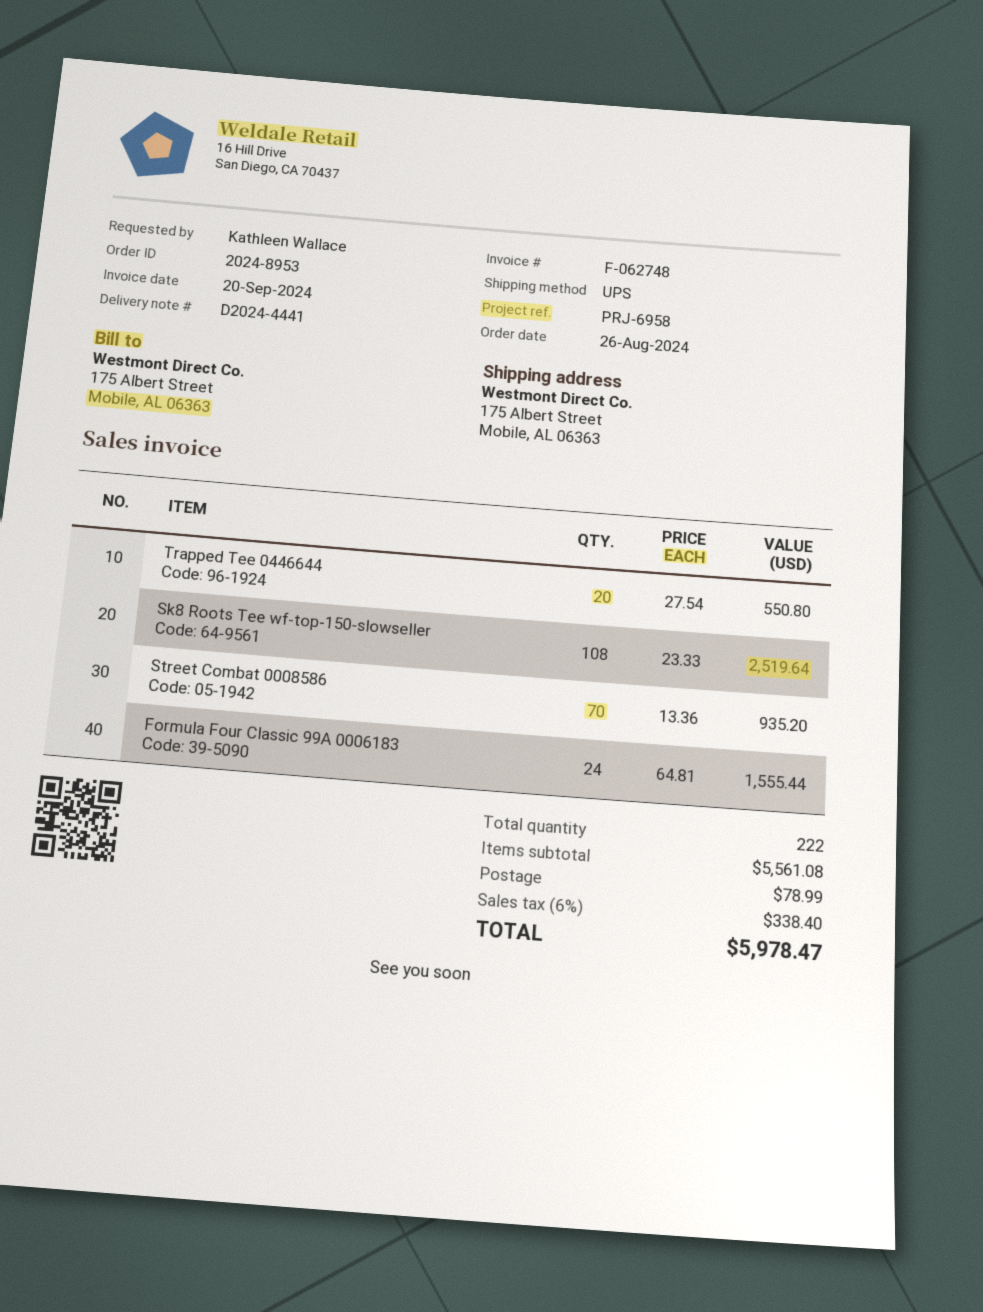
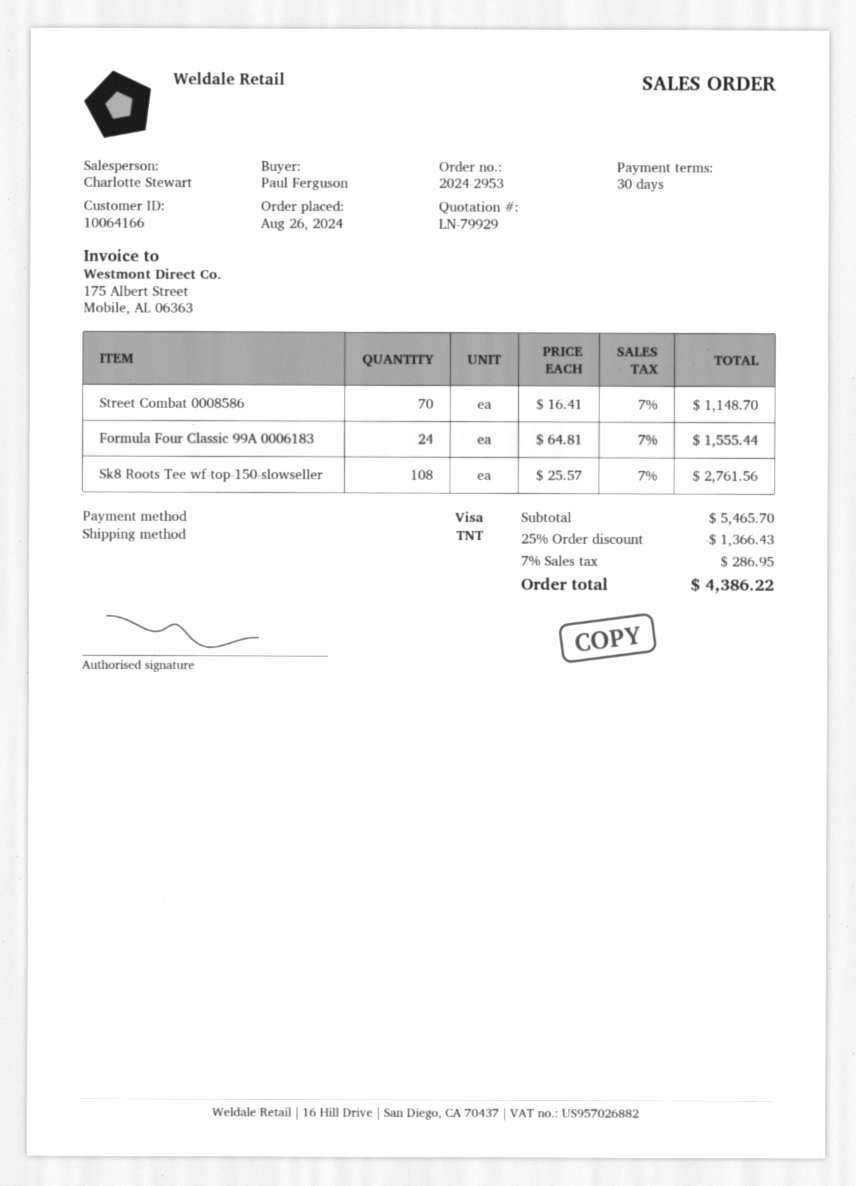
order number: 2024-8953 -> 2024-2953
ordered by: Kathleen Wallace -> Paul Ferguson
shipping method: UPS -> TNT
Trapped Tee 0446644: 20 x 27.54 = 550.80 -> none
Sk8 Roots Tee wf-top-150-slowseller: 108 x 23.33 = 2519.64 -> 108 x 25.57 = 2761.56
Street Combat 0008586: 70 x 13.36 = 935.20 -> 70 x 16.41 = 1148.70
subtotal: 5561.08 -> 5465.70
discount: none -> 25% = 1366.43
shipping: 78.99 -> none
tax: 6% = 338.40 -> 7% = 286.95
total: 5978.47 -> 4386.22

